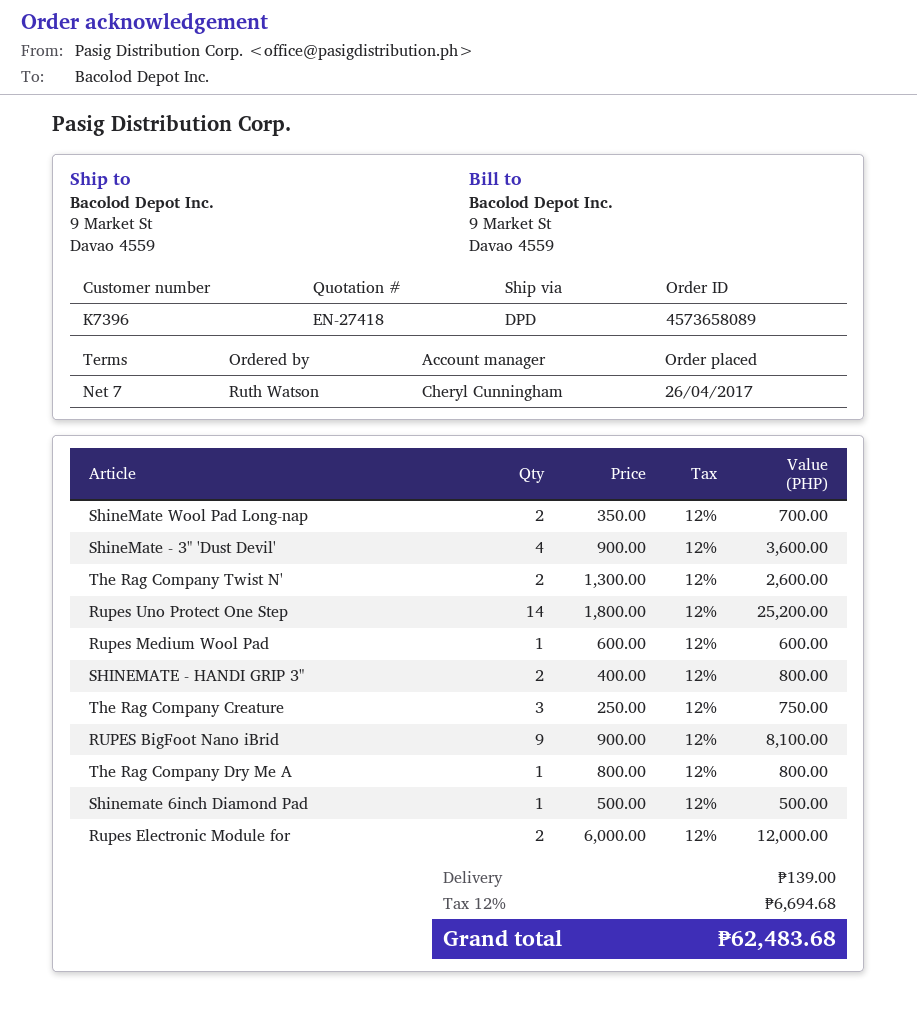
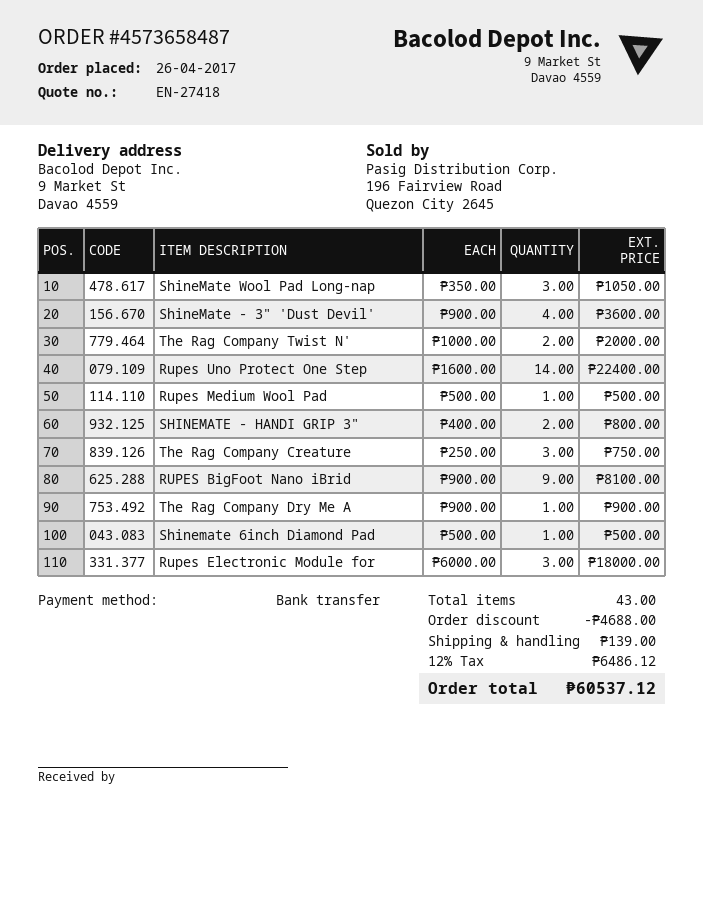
order number: 4573658089 -> 4573658487
ShineMate Wool Pad Long-nap: 2 x 350.00 = 700.00 -> 3 x 350.00 = 1050.00
The Rag Company Twist N': 2 x 1300.00 = 2600.00 -> 2 x 1000.00 = 2000.00
Rupes Uno Protect One Step: 14 x 1800.00 = 25200.00 -> 14 x 1600.00 = 22400.00
Rupes Medium Wool Pad: 1 x 600.00 = 600.00 -> 1 x 500.00 = 500.00
The Rag Company Dry Me A: 1 x 800.00 = 800.00 -> 1 x 900.00 = 900.00
Rupes Electronic Module for: 2 x 6000.00 = 12000.00 -> 3 x 6000.00 = 18000.00
discount: none -> 4688.00
tax: 12% = 6694.68 -> 12% = 6486.12
total: 62483.68 -> 60537.12

